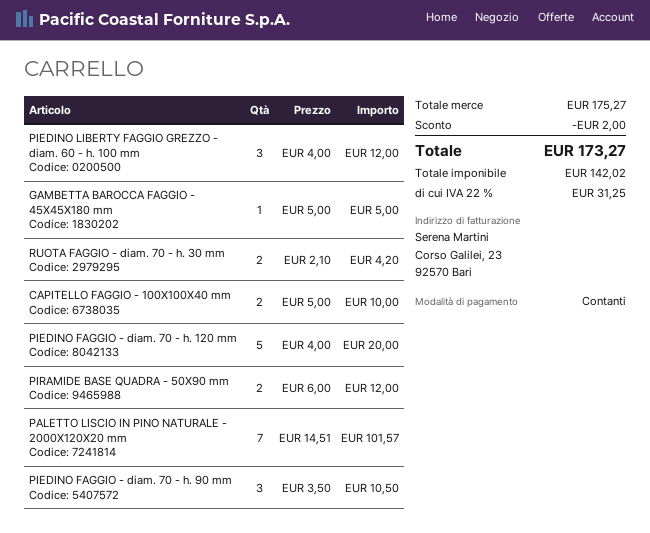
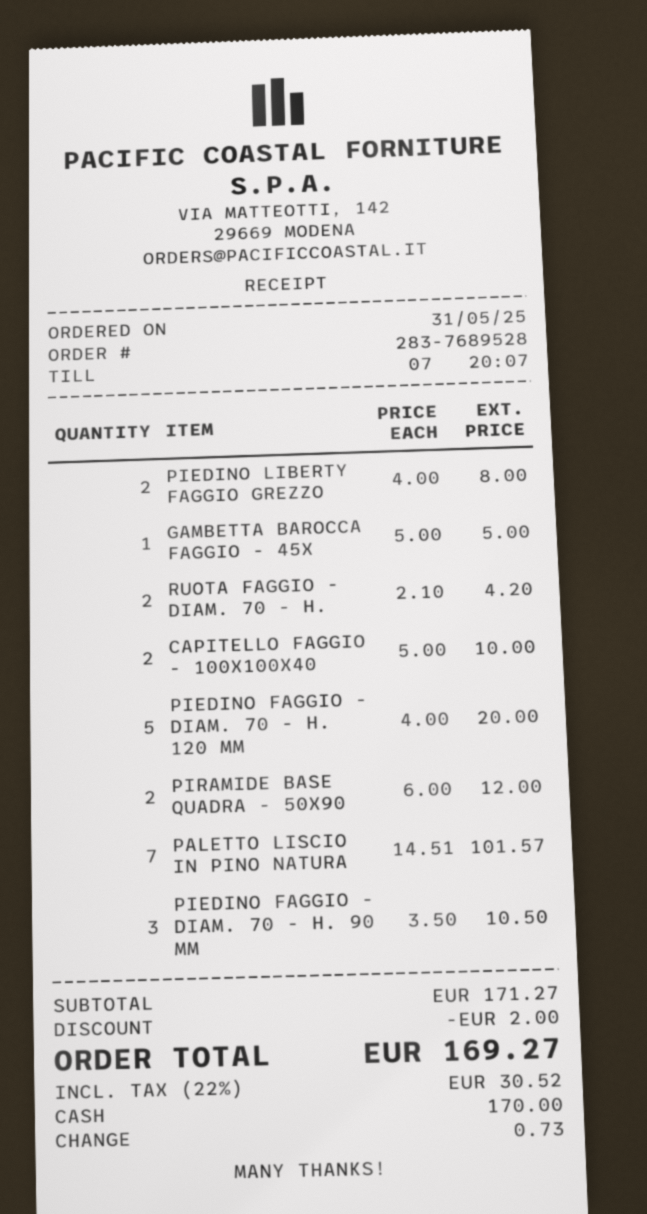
PIEDINO LIBERTY FAGGIO GREZZO - diam. 60 - h. 100 mm: 3 x 4.00 = 12.00 -> 2 x 4.00 = 8.00
subtotal: 175.27 -> 171.27
tax: 22% = 31.25 -> 22% = 30.52
total: 173.27 -> 169.27

